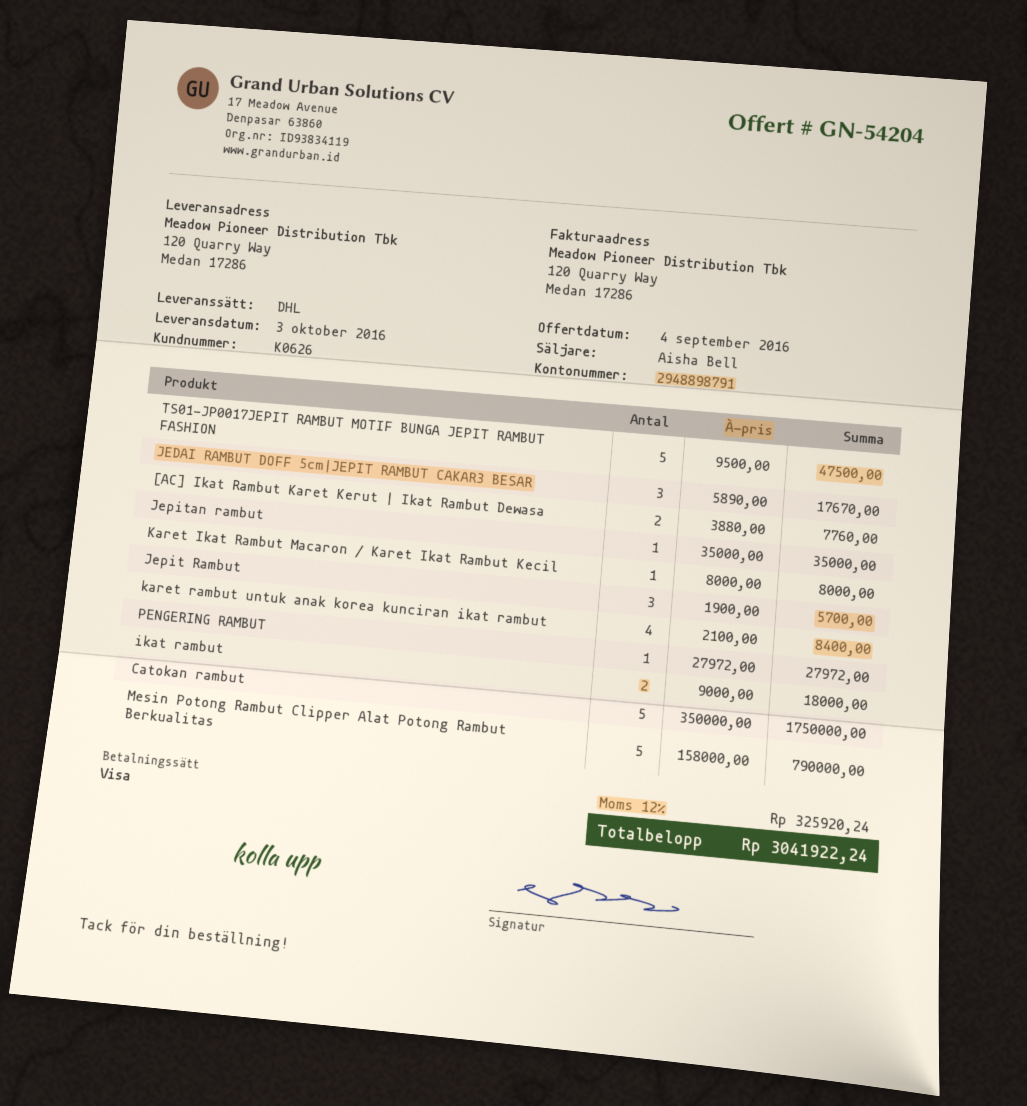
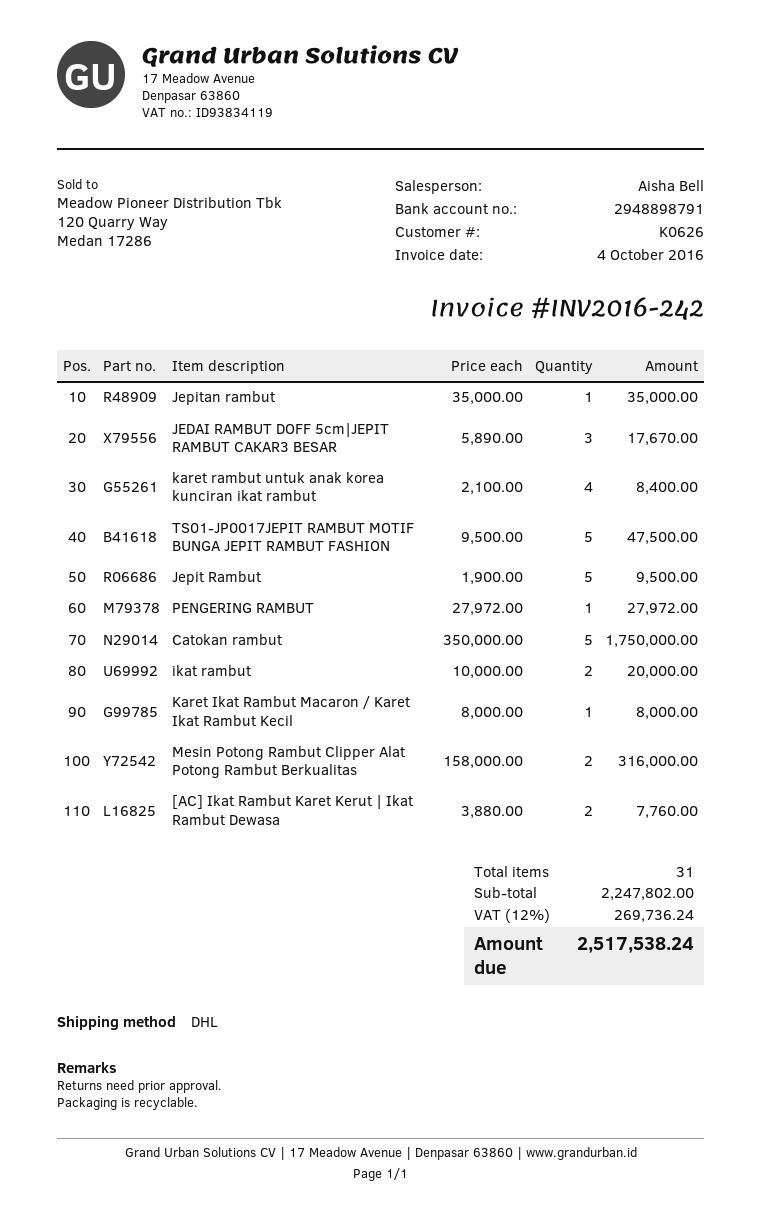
Jepit Rambut: 3 x 1900.00 = 5700.00 -> 5 x 1900.00 = 9500.00
ikat rambut: 2 x 9000.00 = 18000.00 -> 2 x 10000.00 = 20000.00
Mesin Potong Rambut Clipper Alat Potong Rambut Berkualitas: 5 x 158000.00 = 790000.00 -> 2 x 158000.00 = 316000.00
tax: 12% = 325920.24 -> 12% = 269736.24
total: 3041922.24 -> 2517538.24

